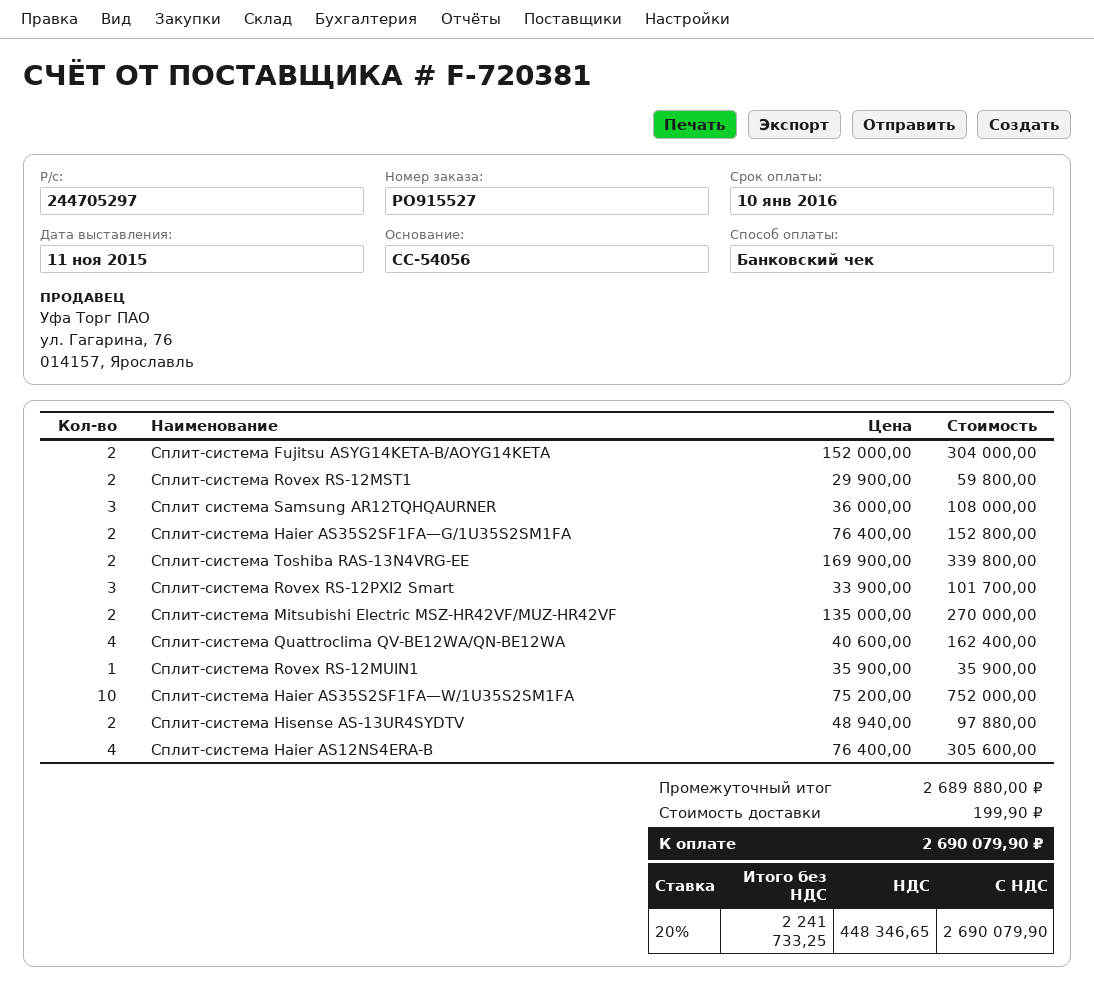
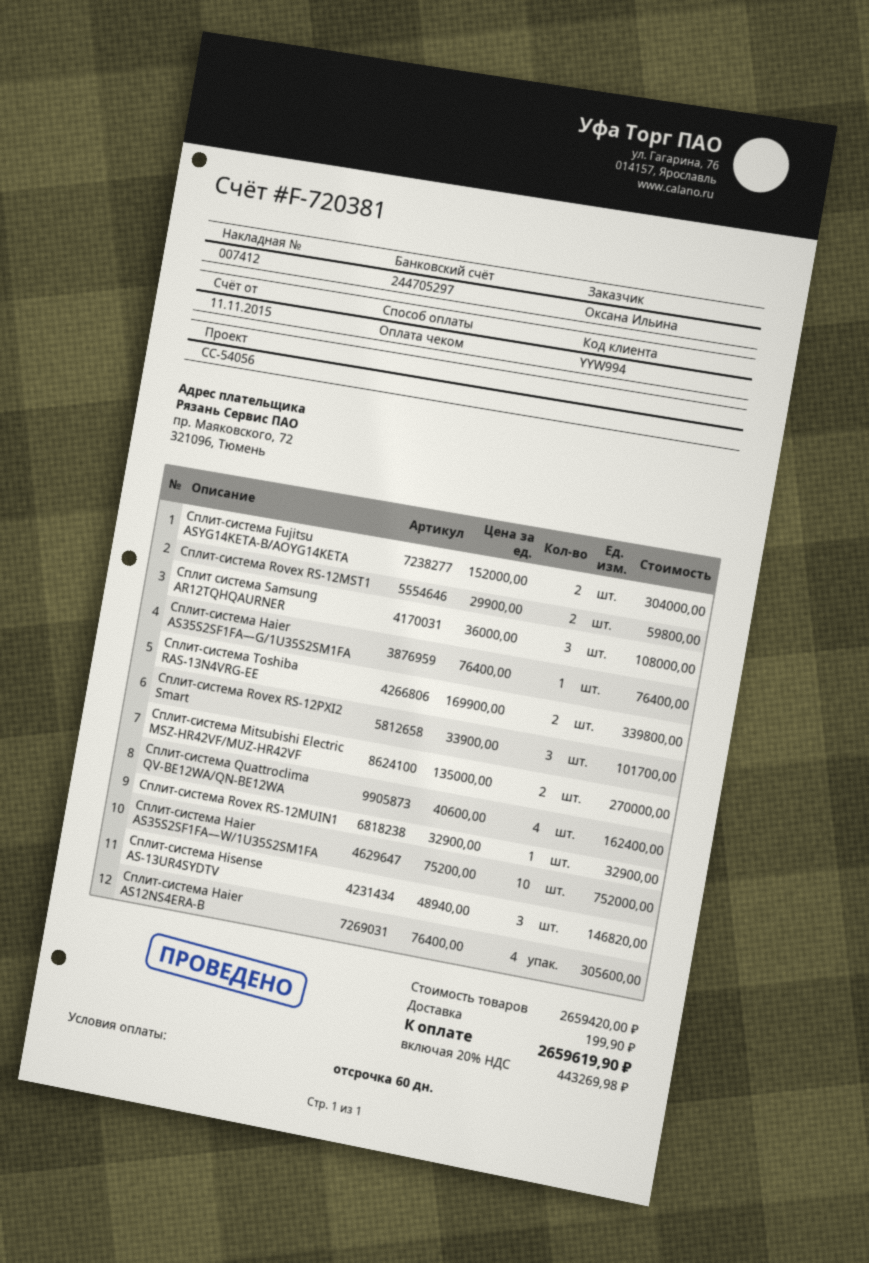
Сплит-система Haier AS35S2SF1FA—G/1U35S2SM1FA: 2 x 76400.00 = 152800.00 -> 1 x 76400.00 = 76400.00
Сплит-система Rovex RS-12MUIN1: 1 x 35900.00 = 35900.00 -> 1 x 32900.00 = 32900.00
Сплит-система Hisense AS-13UR4SYDTV: 2 x 48940.00 = 97880.00 -> 3 x 48940.00 = 146820.00
subtotal: 2689880.00 -> 2659420.00
tax: 20% = 448346.65 -> 20% = 443269.98
total: 2690079.90 -> 2659619.90

